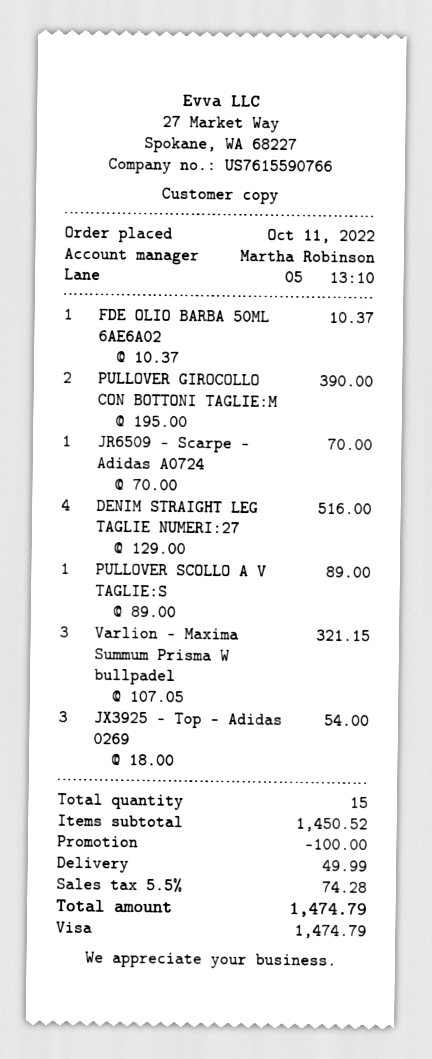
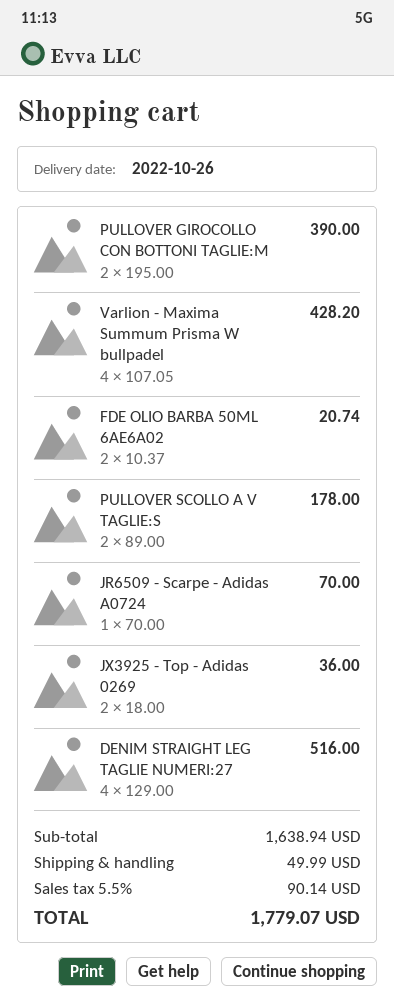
FDE OLIO BARBA 50ML 6AE6A02: 1 x 10.37 = 10.37 -> 2 x 10.37 = 20.74
PULLOVER SCOLLO A V TAGLIE:S: 1 x 89.00 = 89.00 -> 2 x 89.00 = 178.00
Varlion - Maxima Summum Prisma W bullpadel: 3 x 107.05 = 321.15 -> 4 x 107.05 = 428.20
JX3925 - Top - Adidas 0269: 3 x 18.00 = 54.00 -> 2 x 18.00 = 36.00
subtotal: 1450.52 -> 1638.94
discount: 100.00 -> none
tax: 5.5% = 74.28 -> 5.5% = 90.14
total: 1474.79 -> 1779.07

